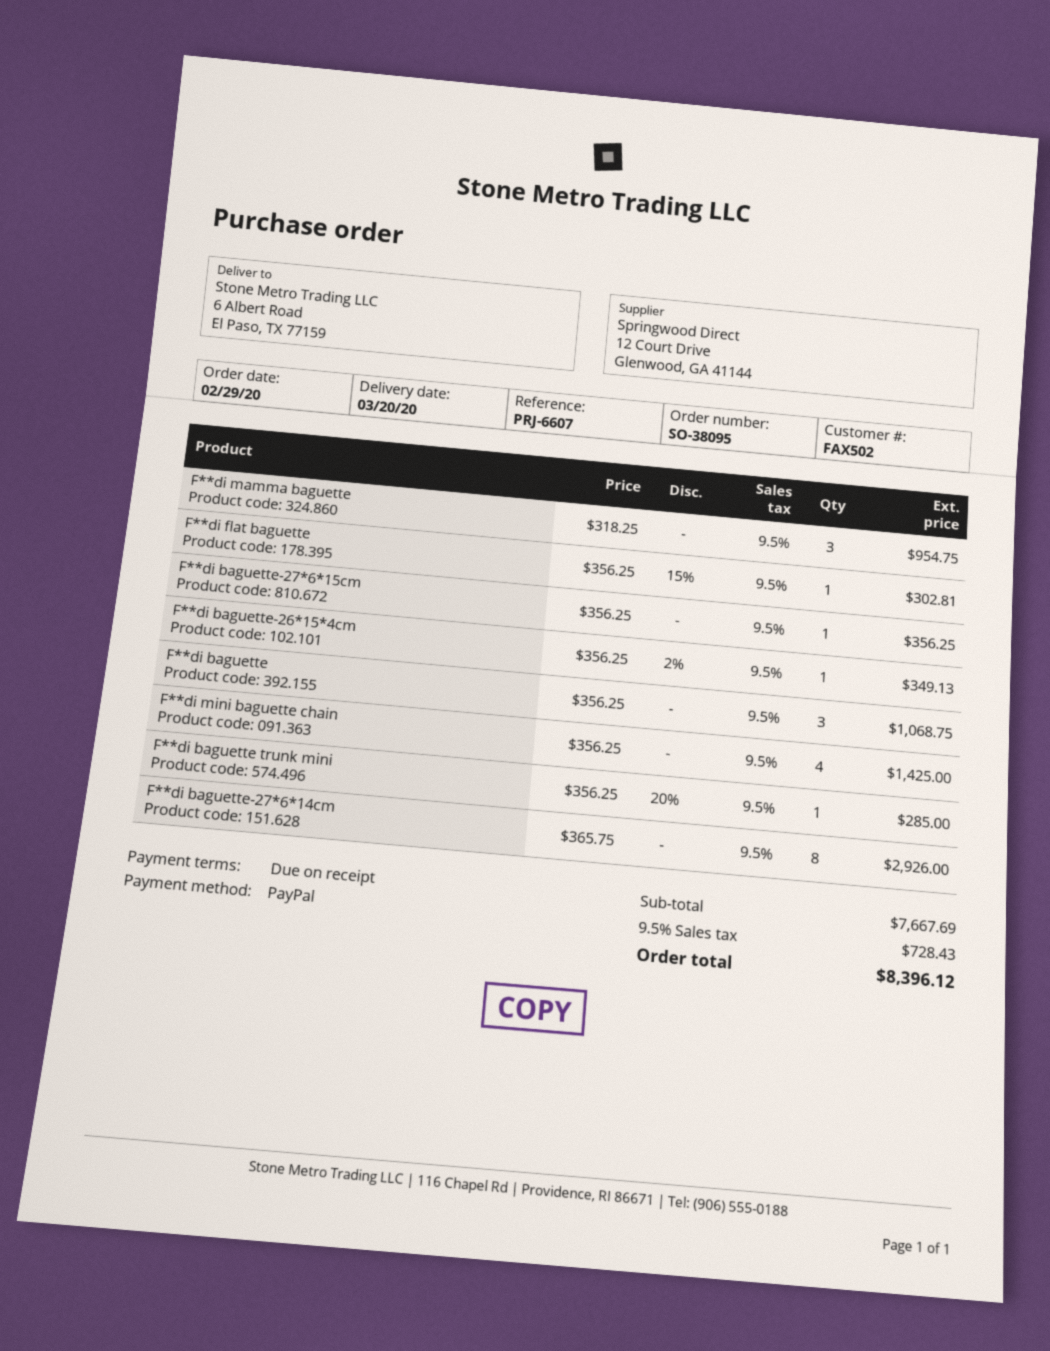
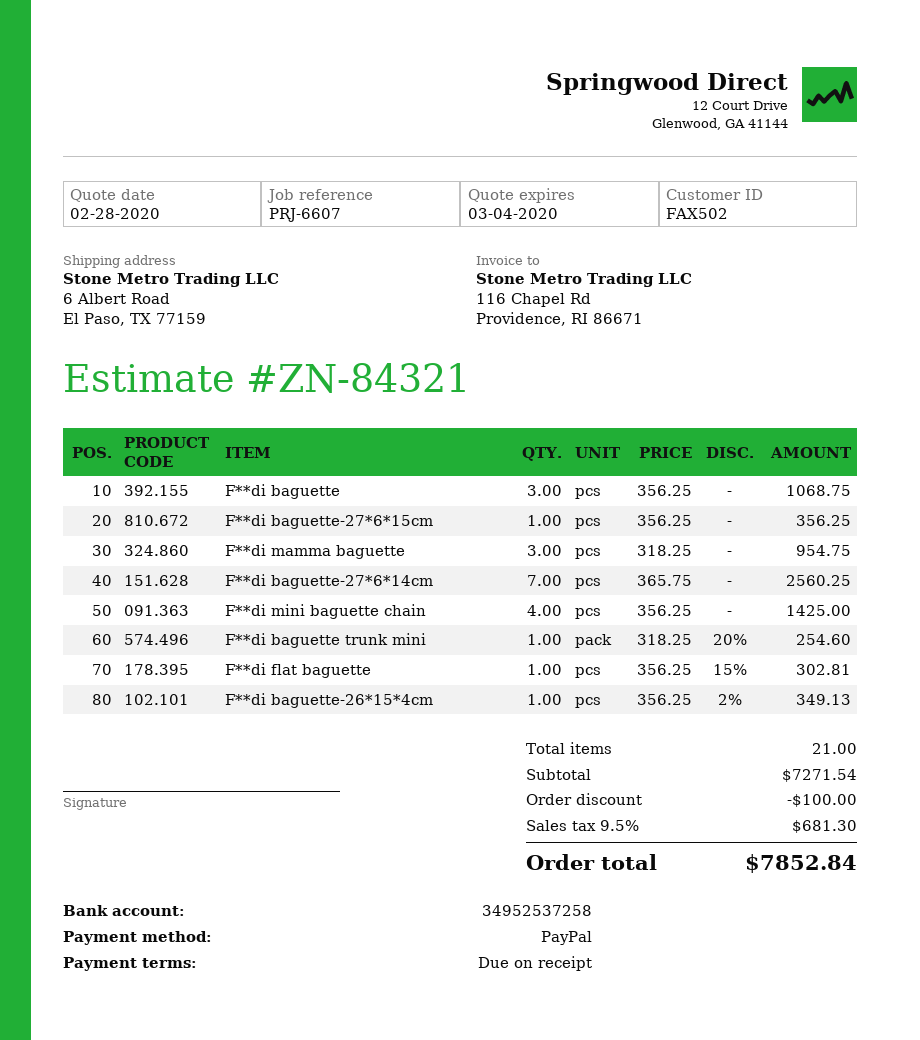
F**di baguette trunk mini: 1 x 356.25 - 20% = 285.00 -> 1 x 318.25 - 20% = 254.60
F**di baguette-27*6*14cm: 8 x 365.75 = 2926.00 -> 7 x 365.75 = 2560.25
subtotal: 7667.69 -> 7271.54
discount: none -> 100.00
tax: 9.5% = 728.43 -> 9.5% = 681.30
total: 8396.12 -> 7852.84

